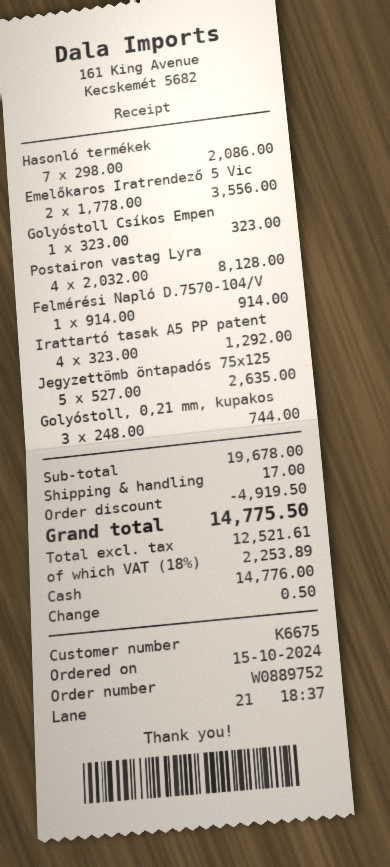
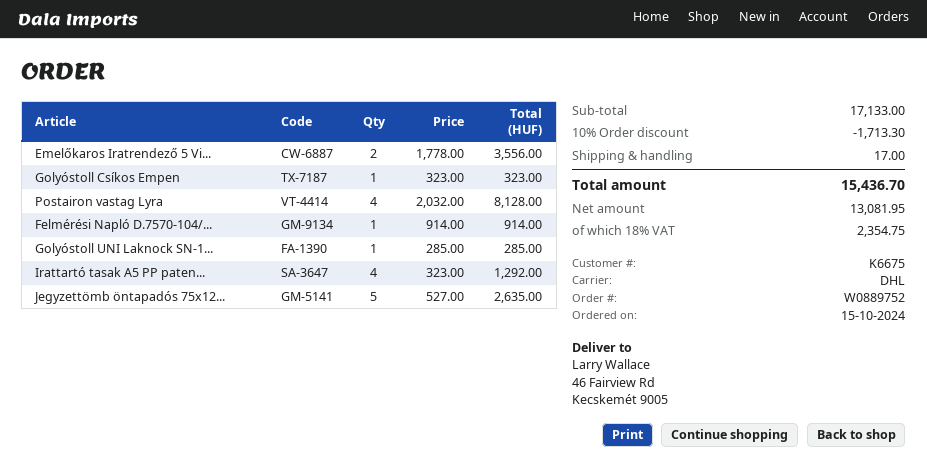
Hasonló termékek: 7 x 298.00 = 2086.00 -> none
Golyóstoll, 0,21 mm, kupakos: 3 x 248.00 = 744.00 -> none
Golyóstoll UNI Laknock SN-1...: none -> 1 x 285.00 = 285.00
subtotal: 19678.00 -> 17133.00
discount: 4919.50 -> 1713.30
net: 12521.61 -> 13081.95
tax: 18% = 2253.89 -> 18% = 2354.75
total: 14775.50 -> 15436.70

